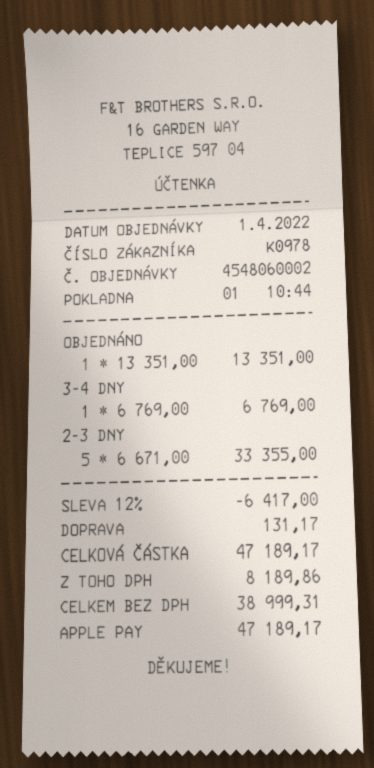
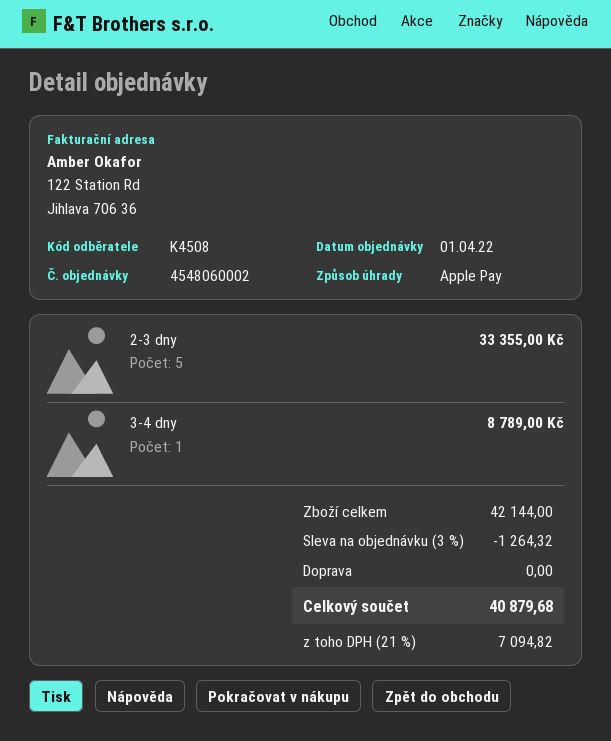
customer number: K0978 -> K4508
OBJEDNÁNO: 1 for 13351.00 -> none
3-4 DNY: 1 for 6769.00 -> 1 for 8789.00
discount: 12% = 6417.00 -> 3% = 1264.32
shipping: 131.17 -> 0.00
tax: 8189.86 -> 7094.82
total: 47189.17 -> 40879.68

